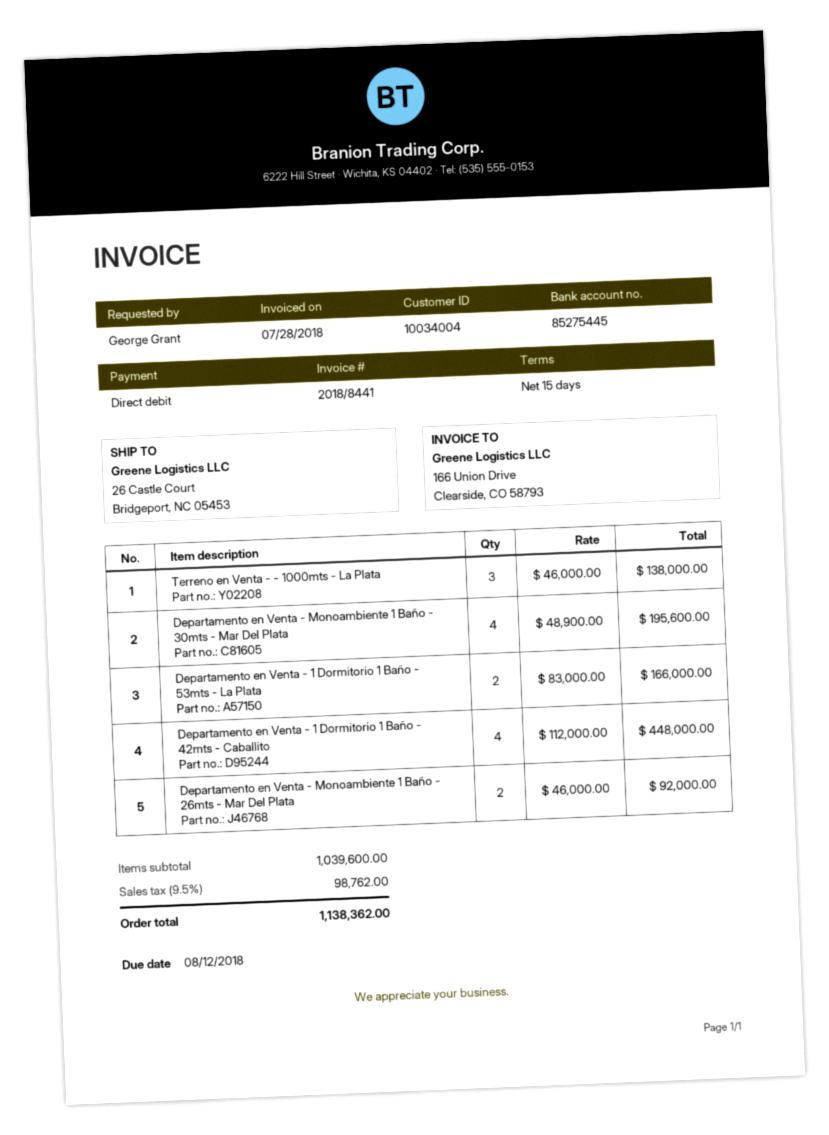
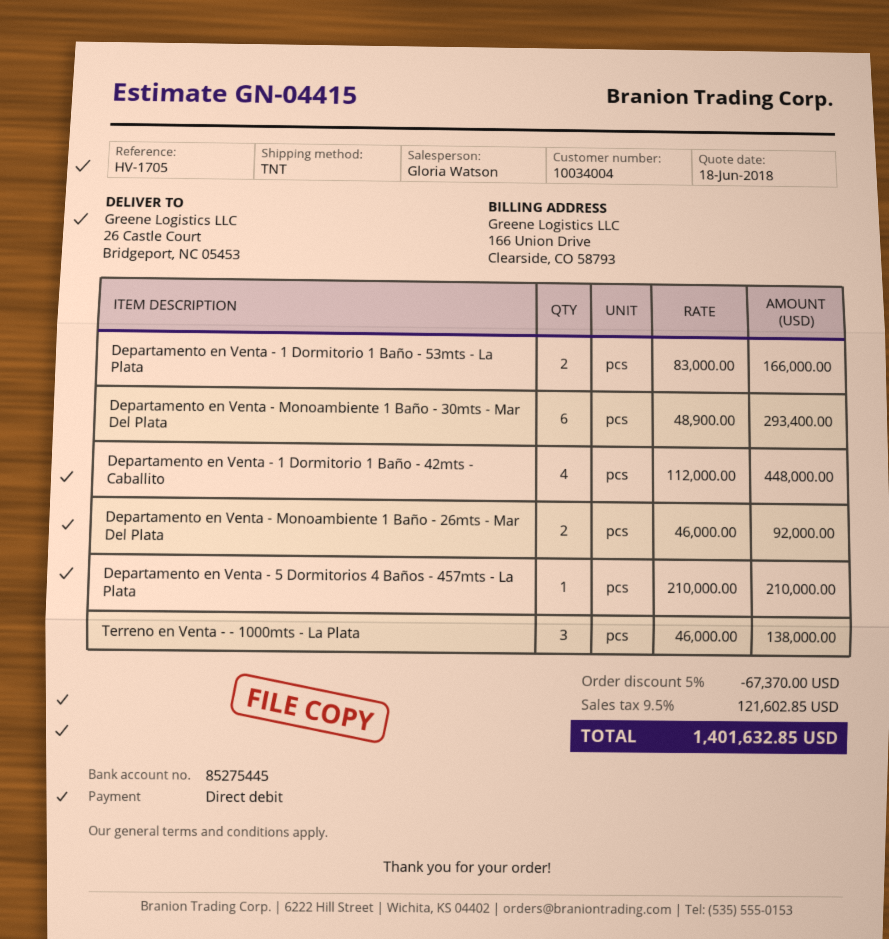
Departamento en Venta - Monoambiente 1 Baño - 30mts - Mar Del Plata: 4 x 48900.00 = 195600.00 -> 6 x 48900.00 = 293400.00
Departamento en Venta - 5 Dormitorios 4 Baños - 457mts - La Plata: none -> 1 x 210000.00 = 210000.00
discount: none -> 5% = 67370.00
tax: 9.5% = 98762.00 -> 9.5% = 121602.85
total: 1138362.00 -> 1401632.85

